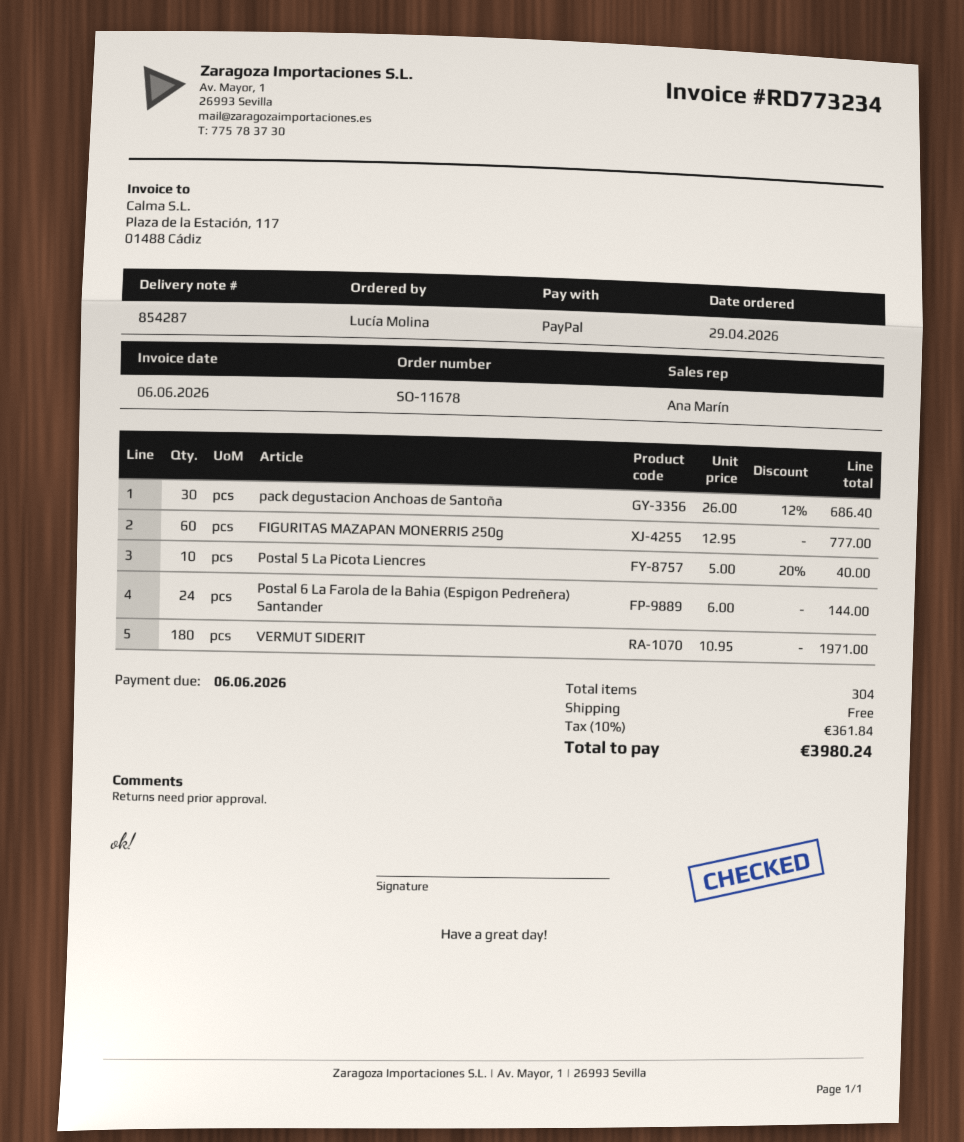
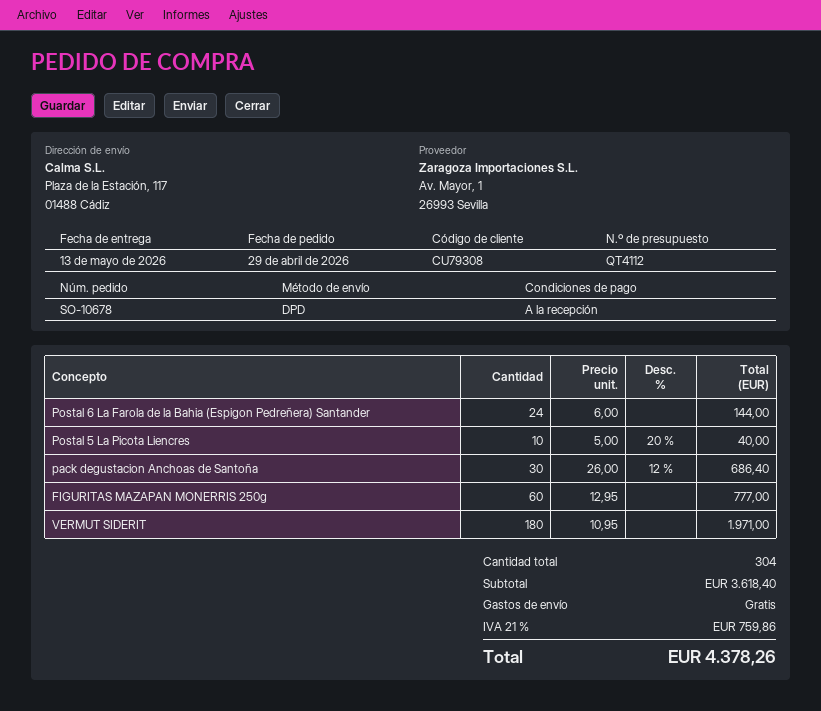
order number: SO-11678 -> SO-10678
tax: 10% = 361.84 -> 21% = 759.86
total: 3980.24 -> 4378.26

